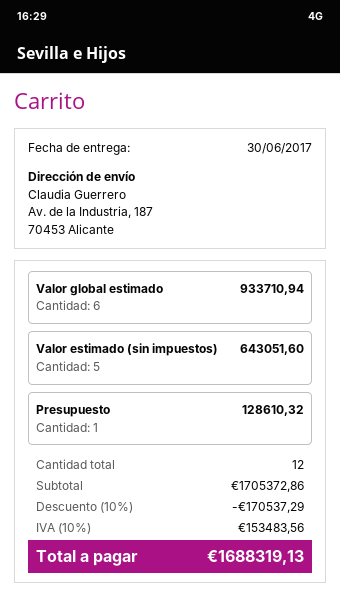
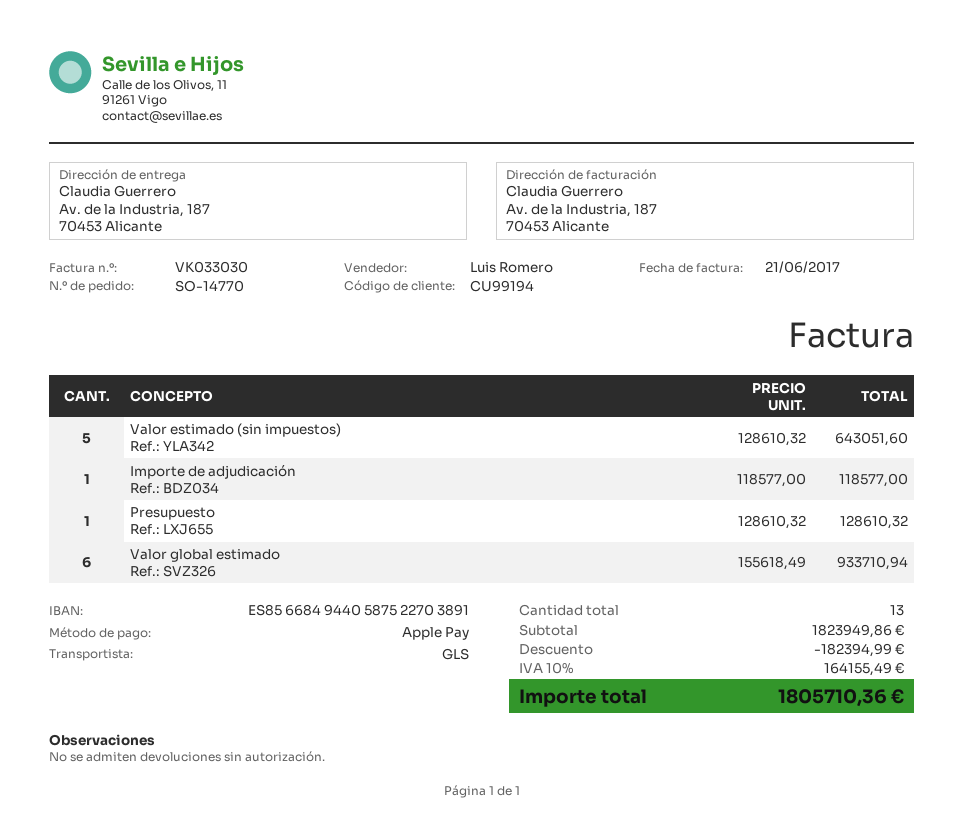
Importe de adjudicación: none -> 1 for 118577.00
total quantity: 12 -> 13
subtotal: 1705372.86 -> 1823949.86
discount: 170537.29 -> 182394.99
tax: 10% = 153483.56 -> 10% = 164155.49
total: 1688319.13 -> 1805710.36

